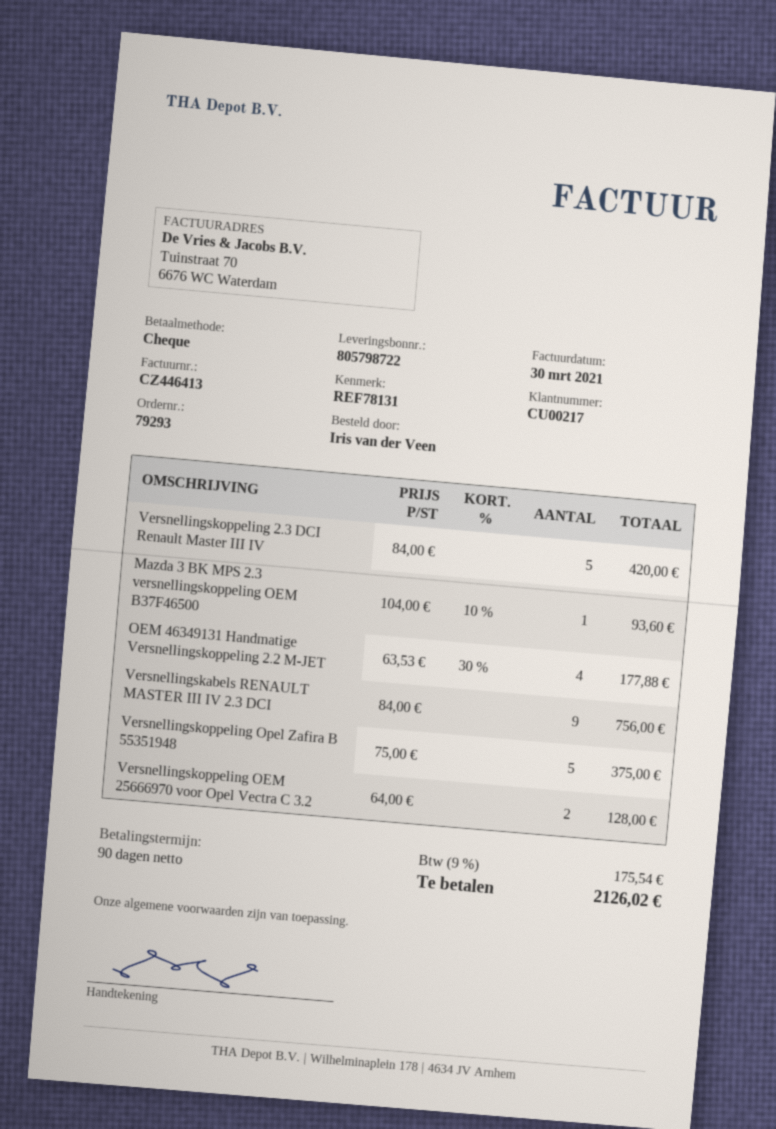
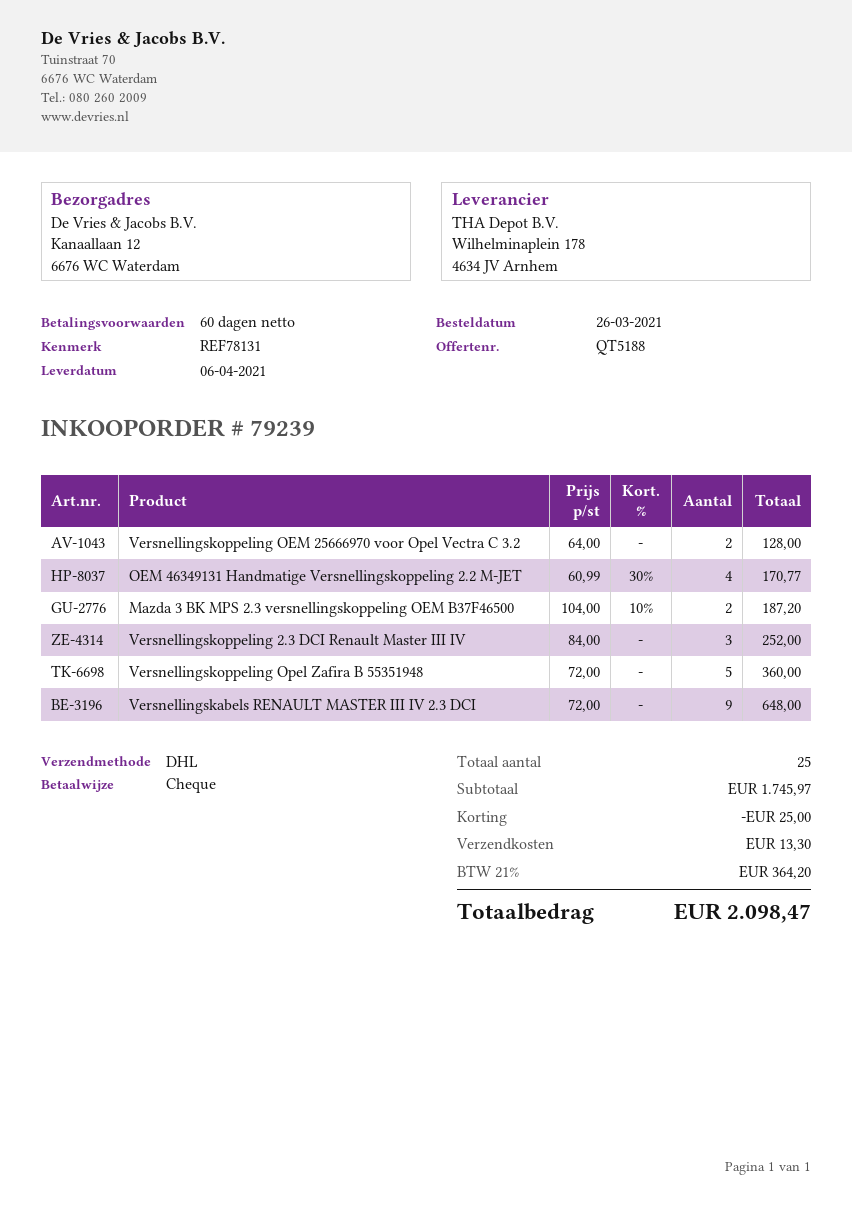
order number: 79293 -> 79239
payment terms: 90 days -> 60 days
Versnellingskoppeling 2.3 DCI Renault Master III IV: 5 x 84.00 = 420.00 -> 3 x 84.00 = 252.00
Mazda 3 BK MPS 2.3 versnellingskoppeling OEM B37F46500: 1 x 104.00 - 10% = 93.60 -> 2 x 104.00 - 10% = 187.20
OEM 46349131 Handmatige Versnellingskoppeling 2.2 M-JET: 4 x 63.53 - 30% = 177.88 -> 4 x 60.99 - 30% = 170.77
Versnellingskabels RENAULT MASTER III IV 2.3 DCI: 9 x 84.00 = 756.00 -> 9 x 72.00 = 648.00
Versnellingskoppeling Opel Zafira B 55351948: 5 x 75.00 = 375.00 -> 5 x 72.00 = 360.00
discount: none -> 25.00
shipping: none -> 13.30
tax: 9% = 175.54 -> 21% = 364.20
total: 2126.02 -> 2098.47

